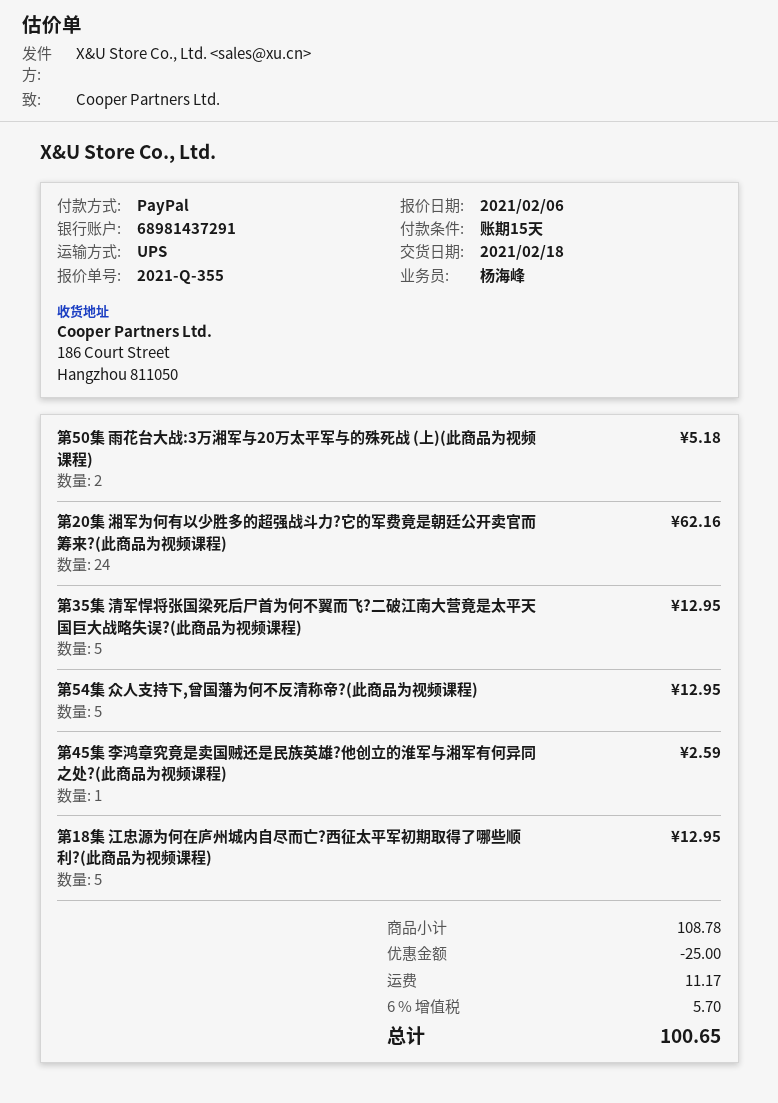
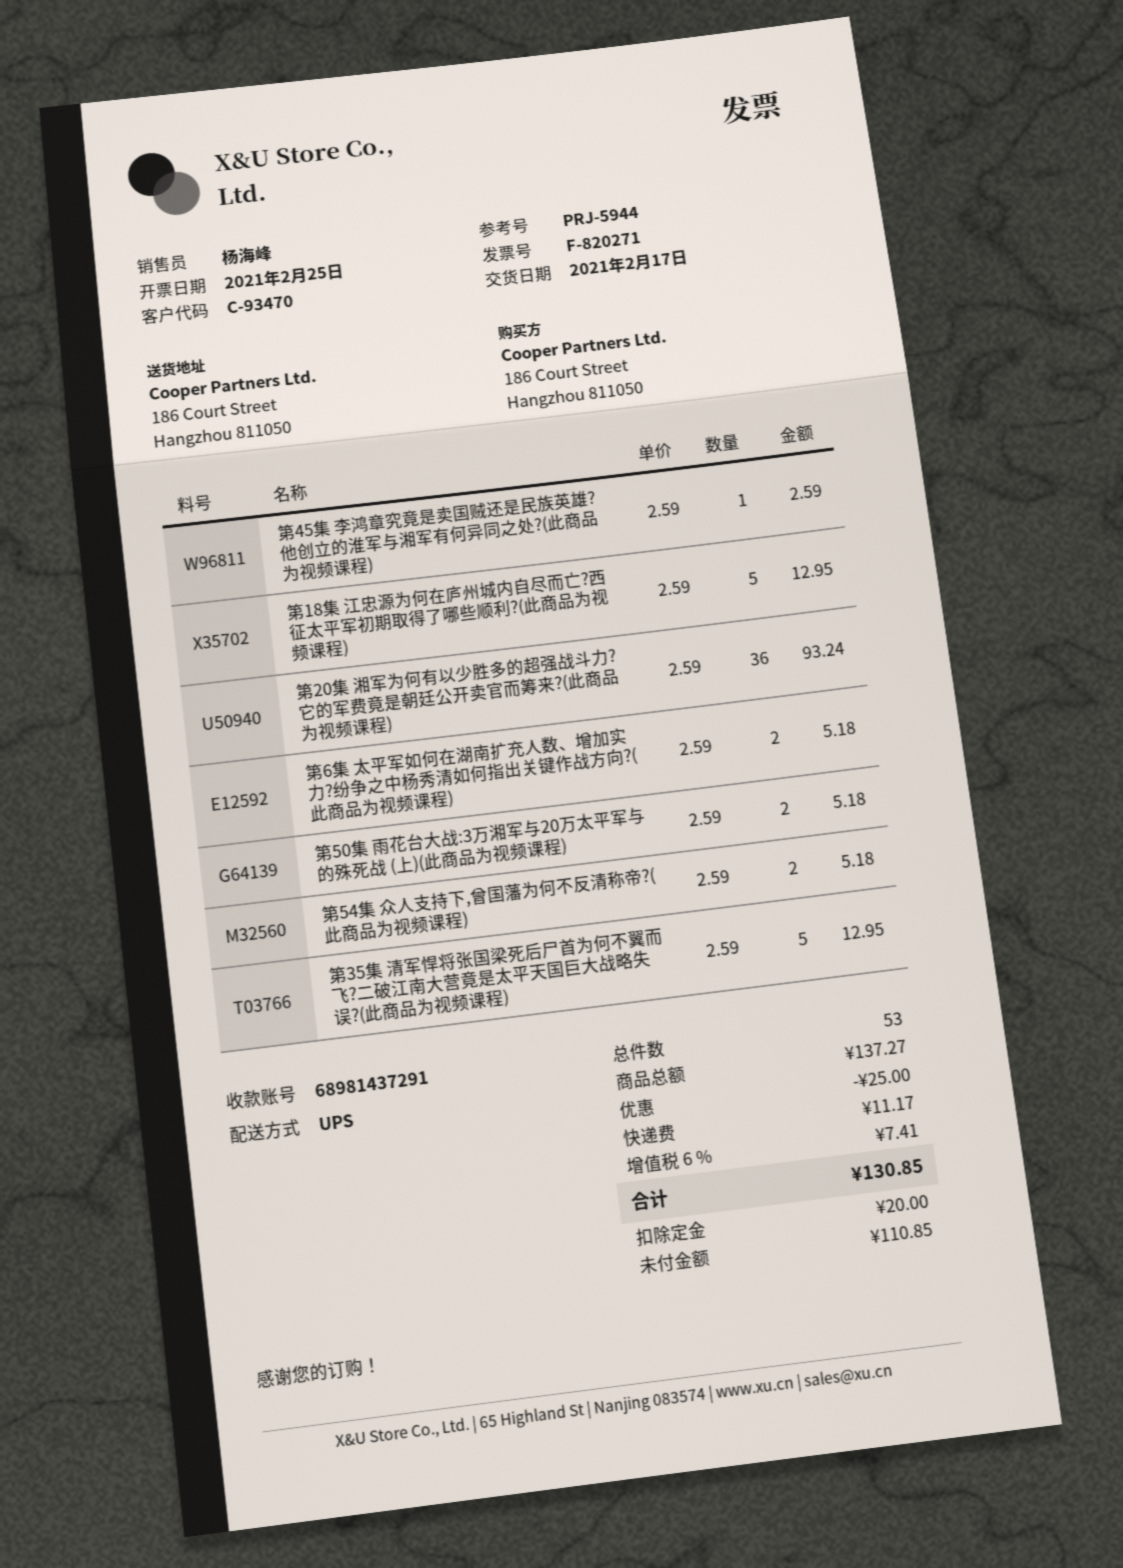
delivery date: 2021-02-18 -> 2021-02-17
第20集 湘军为何有以少胜多的超强战斗力?它的军费竟是朝廷公开卖官而筹来?(此商品为视频课程): 24 for 62.16 -> 36 for 93.24
第54集 众人支持下,曾国藩为何不反清称帝?(此商品为视频课程): 5 for 12.95 -> 2 for 5.18
第6集 太平军如何在湖南扩充人数、增加实力?纷争之中杨秀清如何指出关键作战方向?(此商品为视频课程): none -> 2 for 5.18
subtotal: 108.78 -> 137.27
tax: 6% = 5.70 -> 6% = 7.41
total: 100.65 -> 130.85

